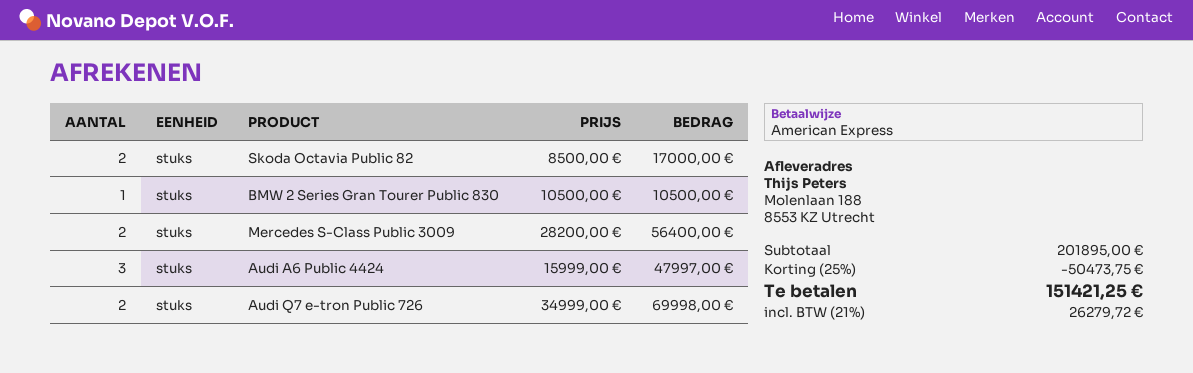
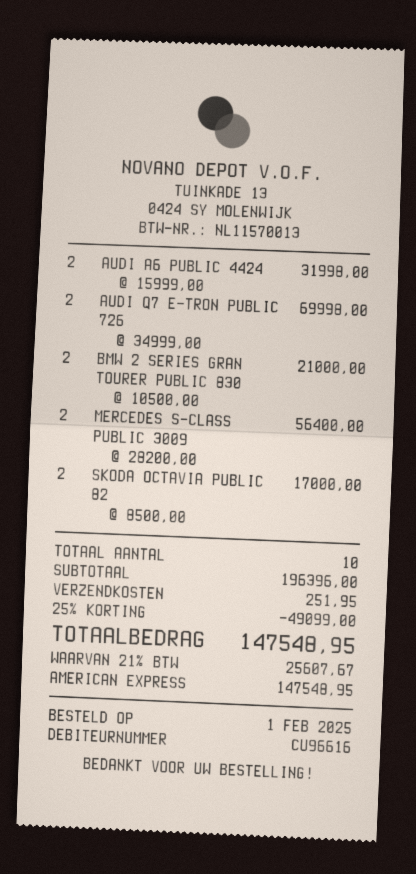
BMW 2 Series Gran Tourer Public 830: 1 x 10500.00 = 10500.00 -> 2 x 10500.00 = 21000.00
Audi A6 Public 4424: 3 x 15999.00 = 47997.00 -> 2 x 15999.00 = 31998.00
subtotal: 201895.00 -> 196396.00
discount: 25% = 50473.75 -> 25% = 49099.00
shipping: none -> 251.95
tax: 21% = 26279.72 -> 21% = 25607.67
total: 151421.25 -> 147548.95

